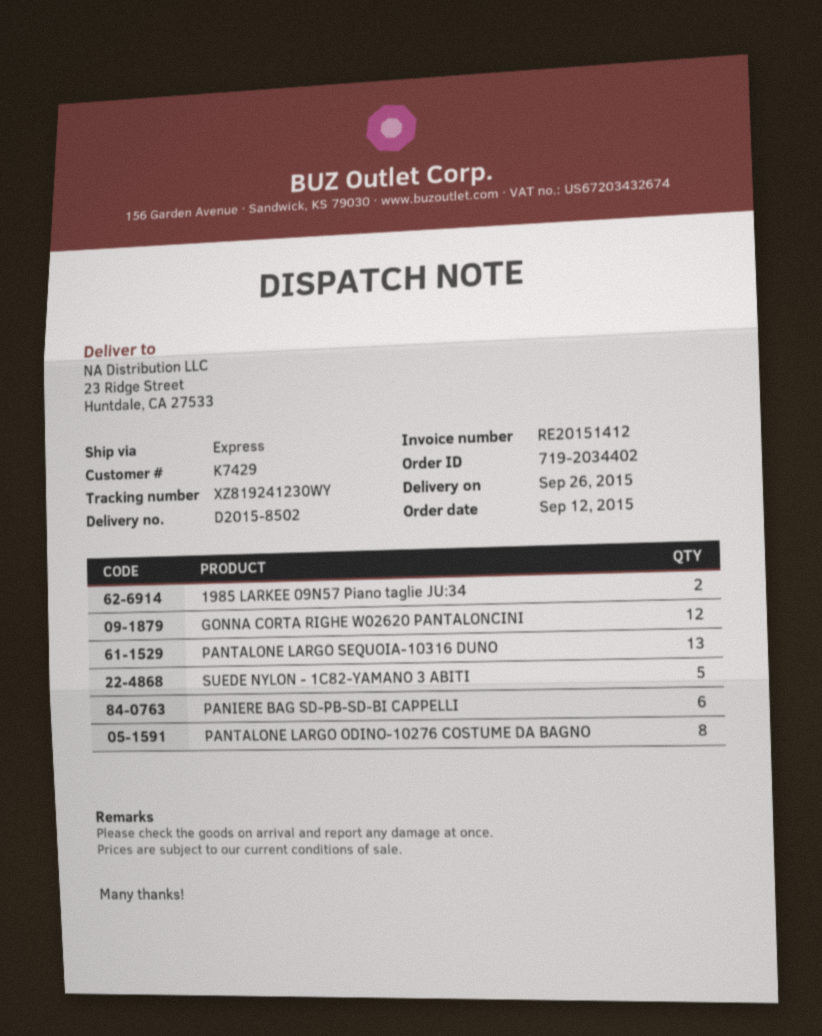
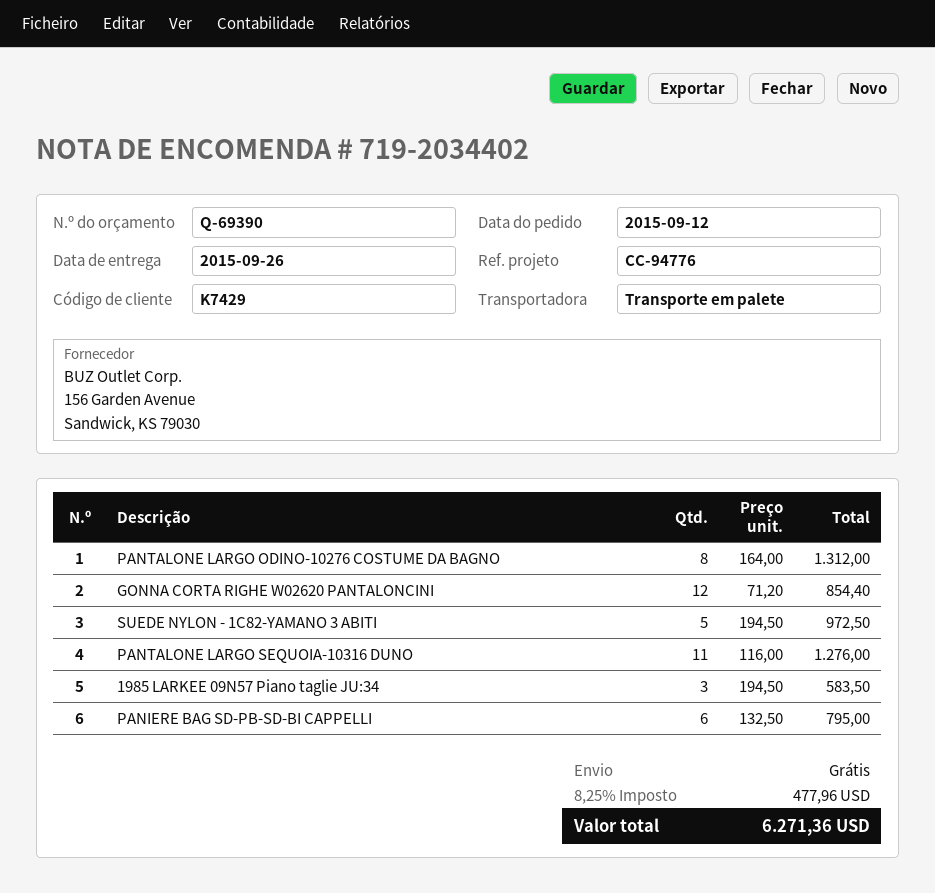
shipping method: express -> pallet freight
1985 LARKEE 09N57 Piano taglie JU:34: 2 -> 3
PANTALONE LARGO SEQUOIA-10316 DUNO: 13 -> 11

